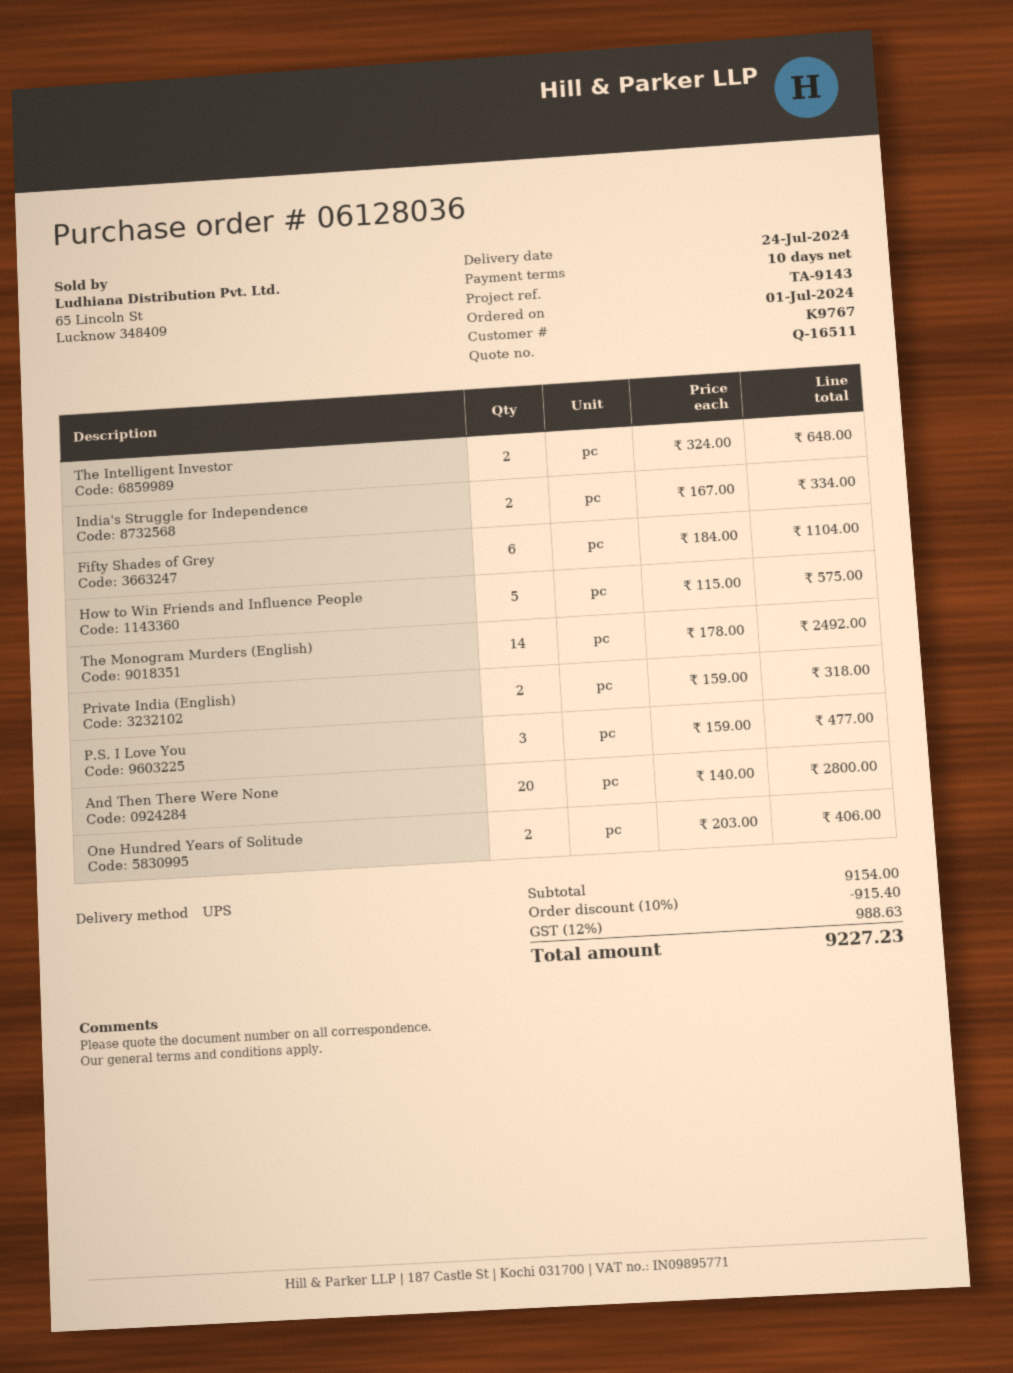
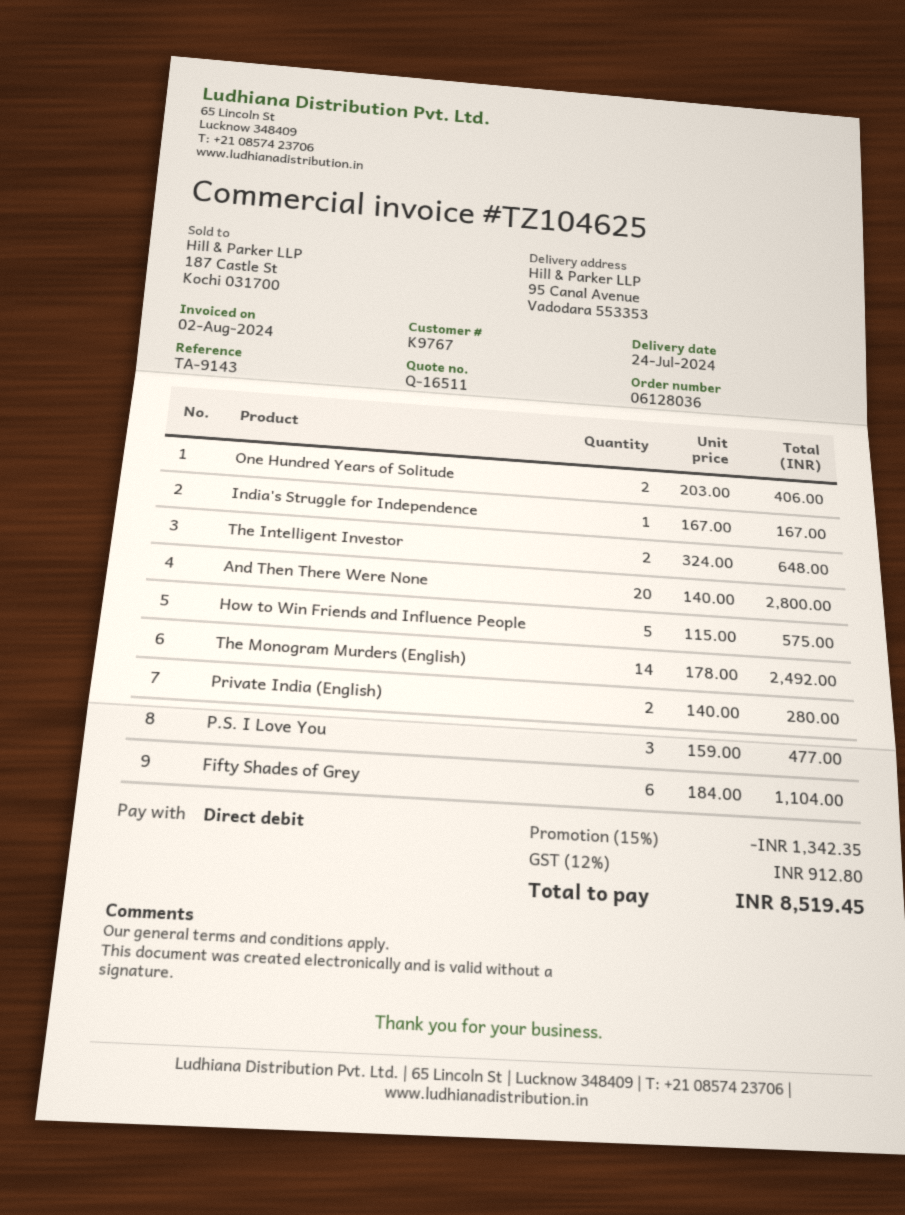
India's Struggle for Independence: 2 x 167.00 = 334.00 -> 1 x 167.00 = 167.00
Private India (English): 2 x 159.00 = 318.00 -> 2 x 140.00 = 280.00
discount: 10% = 915.40 -> 15% = 1342.35
tax: 12% = 988.63 -> 12% = 912.80
total: 9227.23 -> 8519.45

